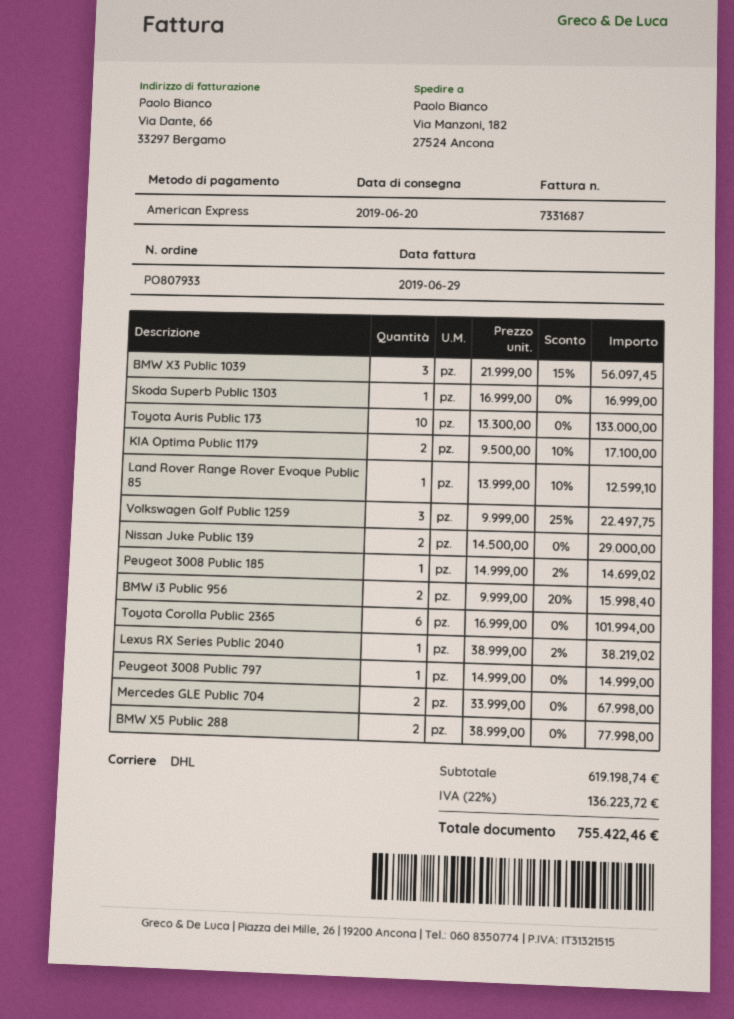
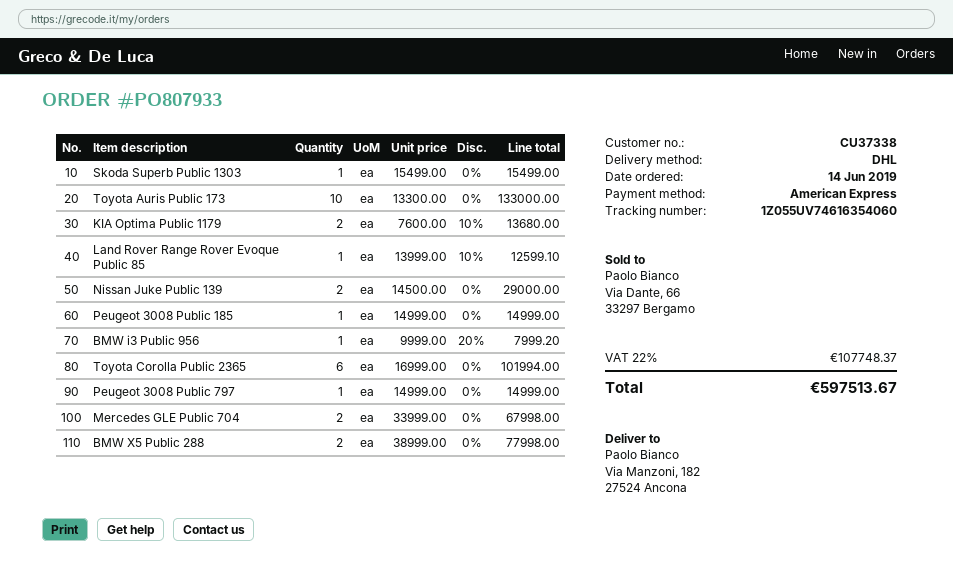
BMW X3 Public 1039: 3 x 21999.00 - 15% = 56097.45 -> none
Skoda Superb Public 1303: 1 x 16999.00 = 16999.00 -> 1 x 15499.00 = 15499.00
KIA Optima Public 1179: 2 x 9500.00 - 10% = 17100.00 -> 2 x 7600.00 - 10% = 13680.00
Volkswagen Golf Public 1259: 3 x 9999.00 - 25% = 22497.75 -> none
Peugeot 3008 Public 185: 1 x 14999.00 - 2% = 14699.02 -> 1 x 14999.00 = 14999.00
BMW i3 Public 956: 2 x 9999.00 - 20% = 15998.40 -> 1 x 9999.00 - 20% = 7999.20
Lexus RX Series Public 2040: 1 x 38999.00 - 2% = 38219.02 -> none
tax: 22% = 136223.72 -> 22% = 107748.37
total: 755422.46 -> 597513.67

